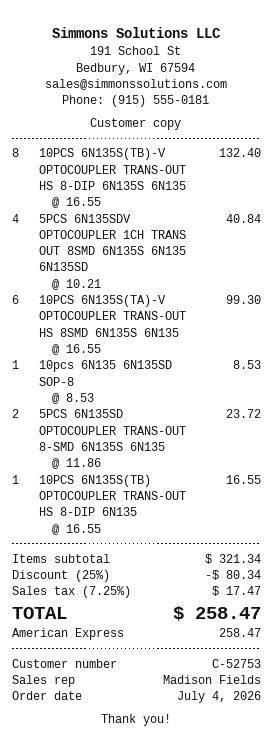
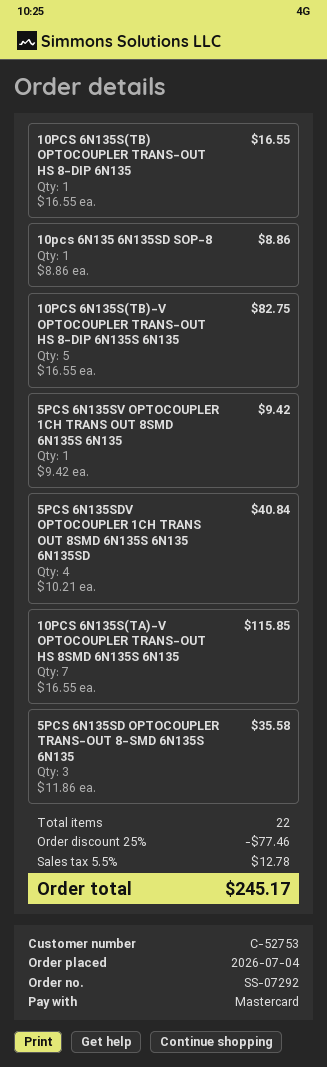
payment method: American Express -> Mastercard
10PCS 6N135S(TB)-V OPTOCOUPLER TRANS-OUT HS 8-DIP 6N135S 6N135: 8 x 16.55 = 132.40 -> 5 x 16.55 = 82.75
10PCS 6N135S(TA)-V OPTOCOUPLER TRANS-OUT HS 8SMD 6N135S 6N135: 6 x 16.55 = 99.30 -> 7 x 16.55 = 115.85
10pcs 6N135 6N135SD SOP-8: 1 x 8.53 = 8.53 -> 1 x 8.86 = 8.86
5PCS 6N135SD OPTOCOUPLER TRANS-OUT 8-SMD 6N135S 6N135: 2 x 11.86 = 23.72 -> 3 x 11.86 = 35.58
5PCS 6N135SV OPTOCOUPLER 1CH TRANS OUT 8SMD 6N135S 6N135: none -> 1 x 9.42 = 9.42
discount: 25% = 80.34 -> 25% = 77.46
tax: 7.25% = 17.47 -> 5.5% = 12.78
total: 258.47 -> 245.17

